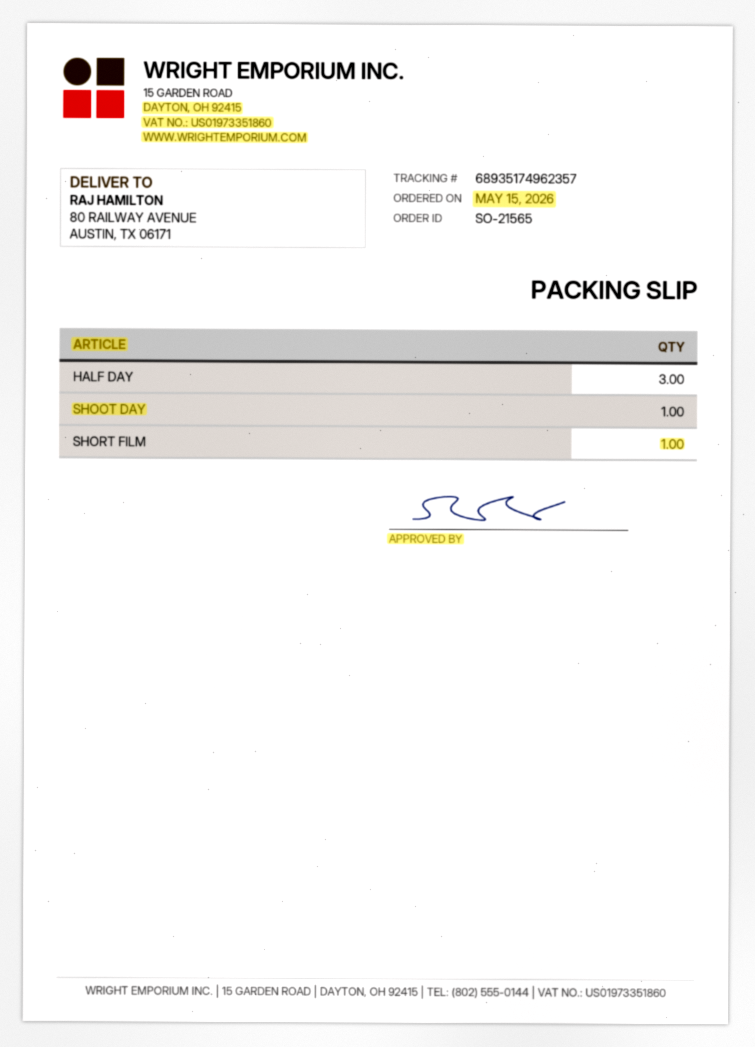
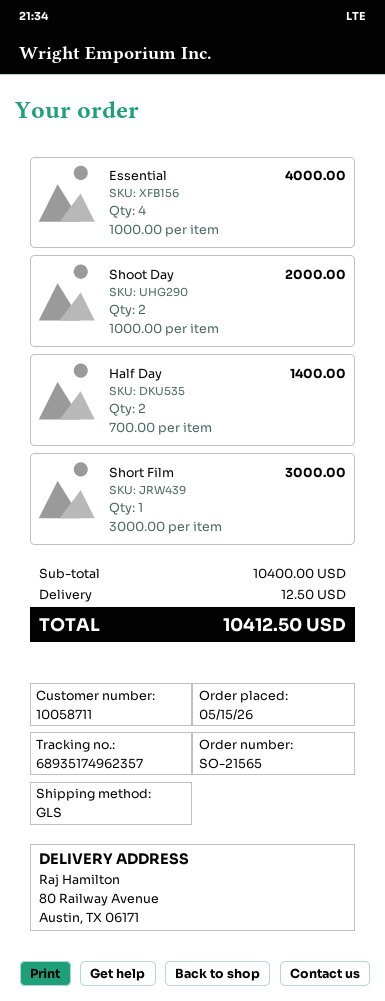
HALF DAY: 3 -> 2
SHOOT DAY: 1 -> 2
Essential: none -> 4

